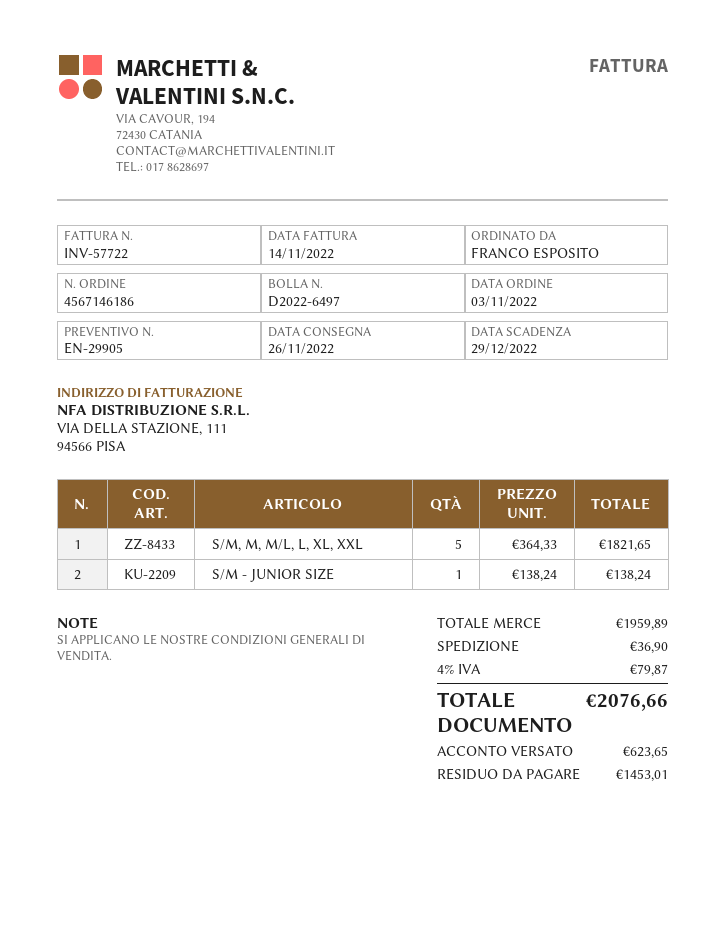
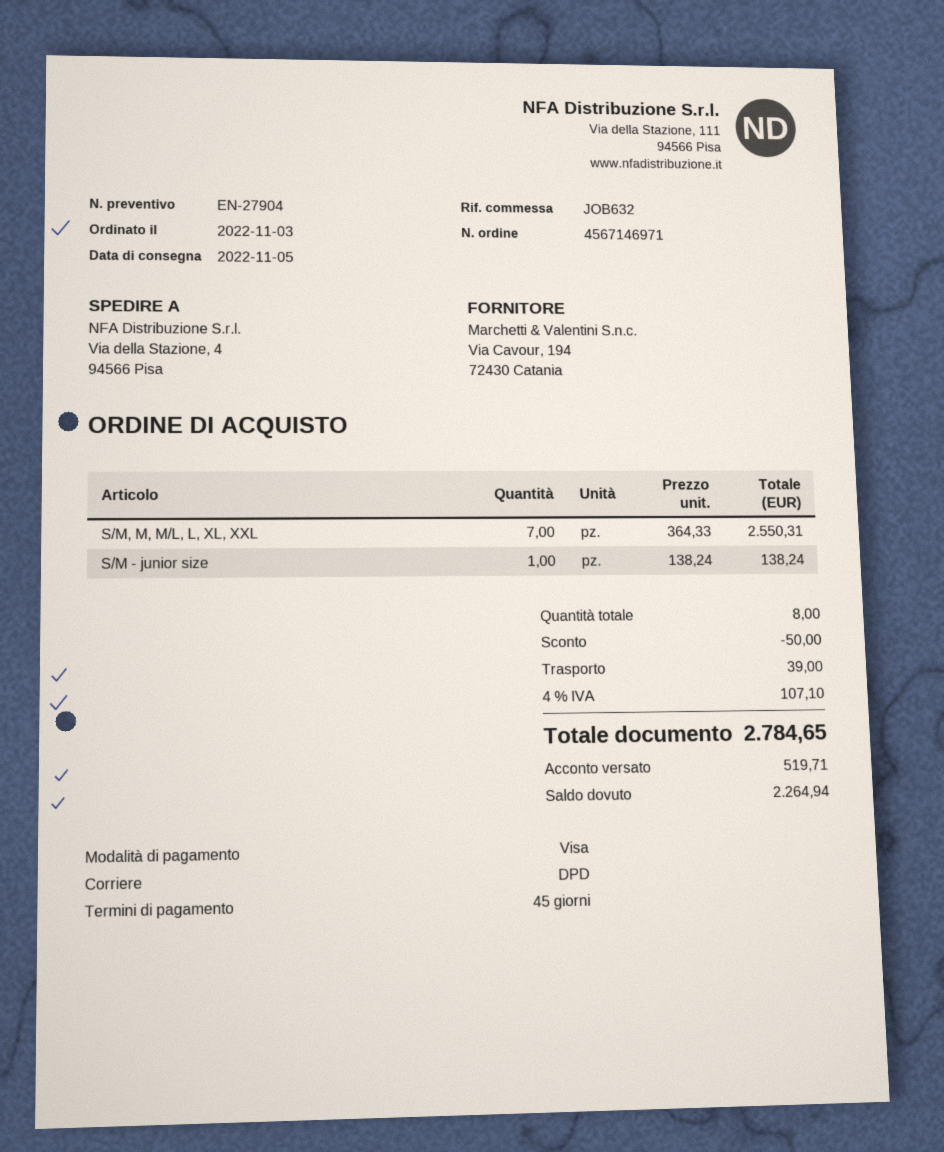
quote number: EN-29905 -> EN-27904
order number: 4567146186 -> 4567146971
delivery date: 2022-11-26 -> 2022-11-05
S/M, M, M/L, L, XL, XXL: 5 x 364.33 = 1821.65 -> 7 x 364.33 = 2550.31
discount: none -> 50.00
shipping: 36.90 -> 39.00
tax: 4% = 79.87 -> 4% = 107.10
total: 2076.66 -> 2784.65
deposit: 623.65 -> 519.71
balance: 1453.01 -> 2264.94

